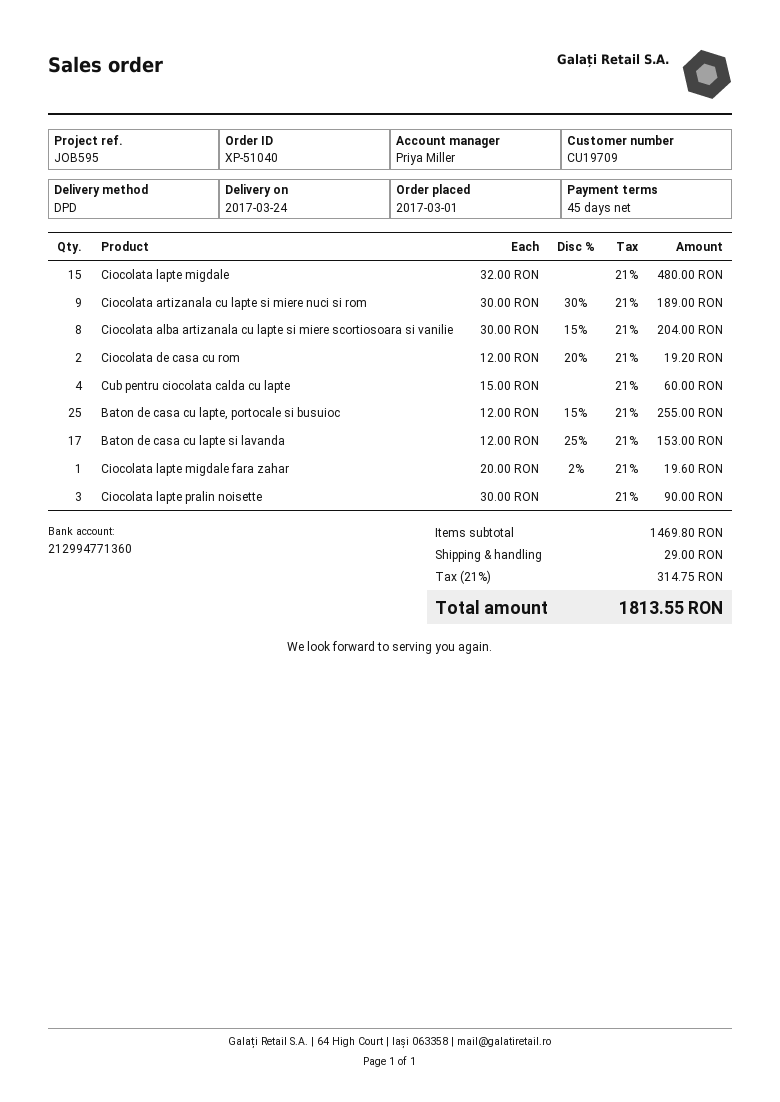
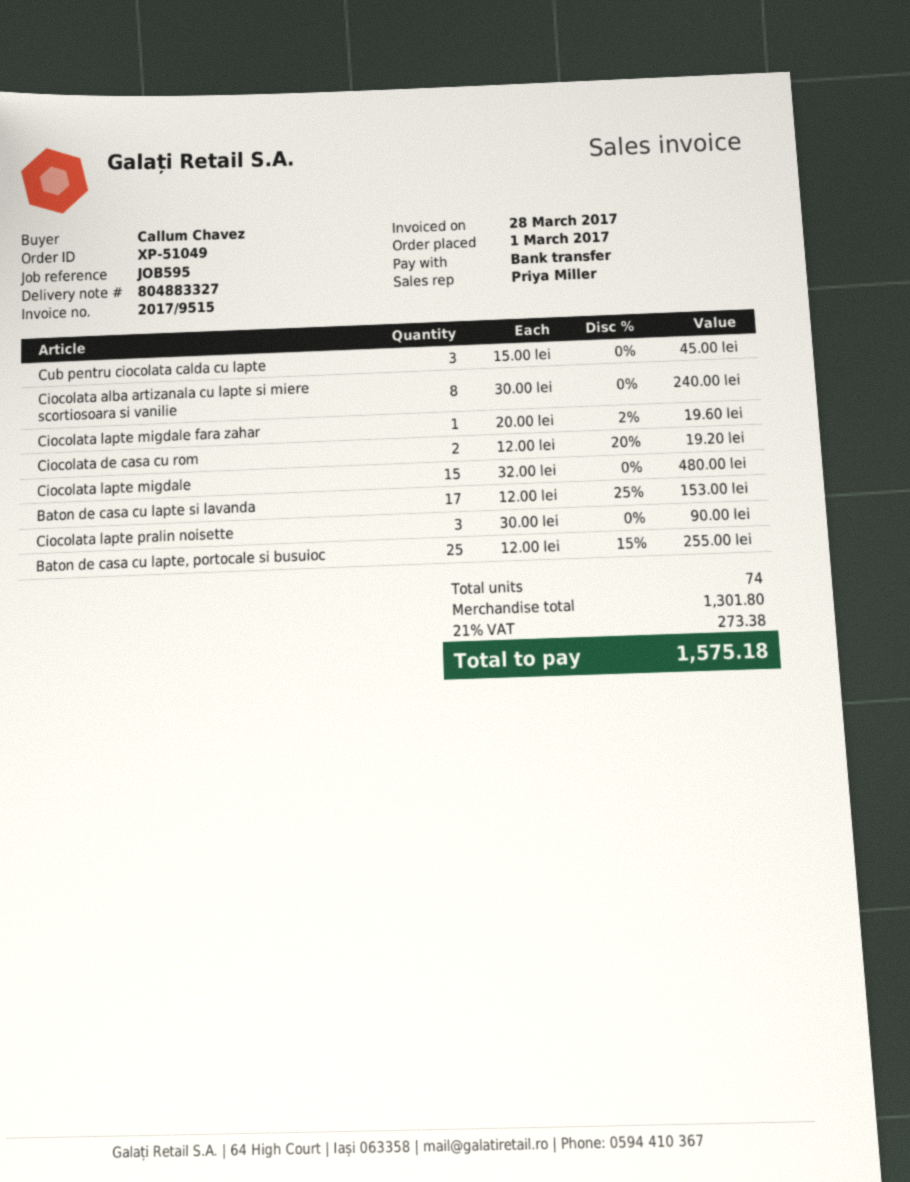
order number: XP-51040 -> XP-51049
Ciocolata artizanala cu lapte si miere nuci si rom: 9 x 30.00 - 30% = 189.00 -> none
Ciocolata alba artizanala cu lapte si miere scortiosoara si vanilie: 8 x 30.00 - 15% = 204.00 -> 8 x 30.00 = 240.00
Cub pentru ciocolata calda cu lapte: 4 x 15.00 = 60.00 -> 3 x 15.00 = 45.00
subtotal: 1469.80 -> 1301.80
shipping: 29.00 -> none
tax: 21% = 314.75 -> 21% = 273.38
total: 1813.55 -> 1575.18

